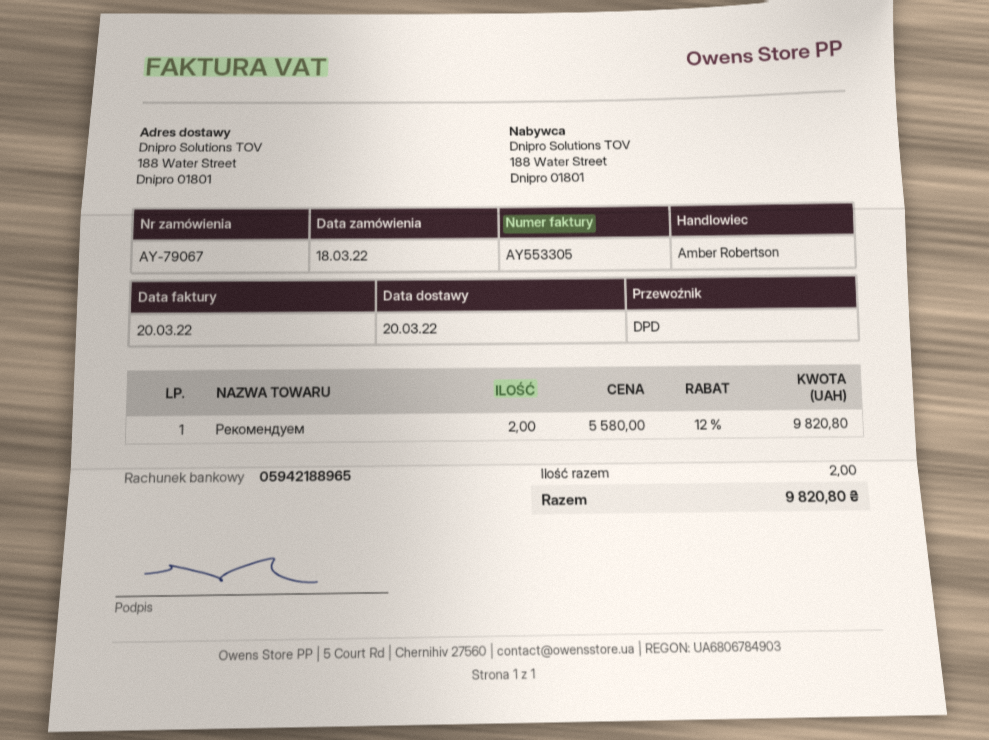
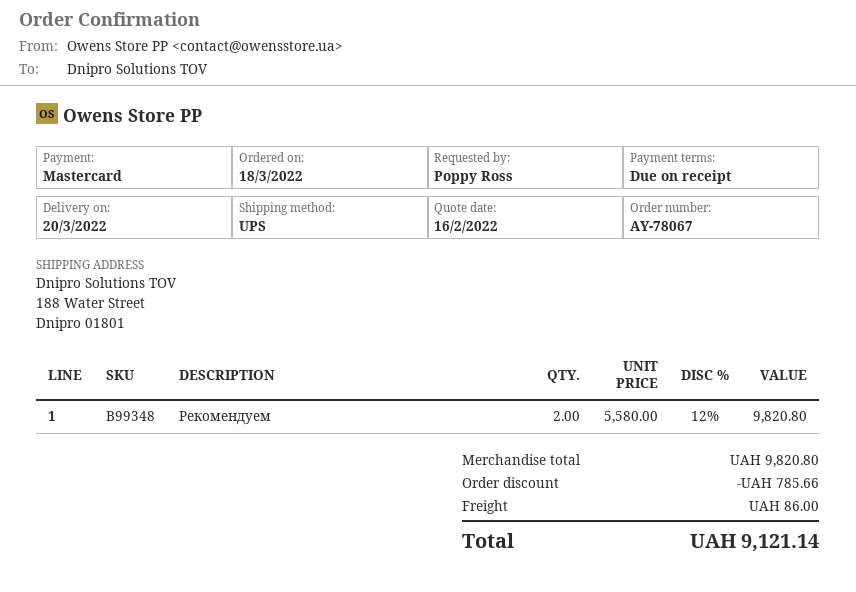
order number: AY-79067 -> AY-78067
shipping method: DPD -> UPS
discount: none -> 785.66
shipping: none -> 86.00
total: 9820.80 -> 9121.14

